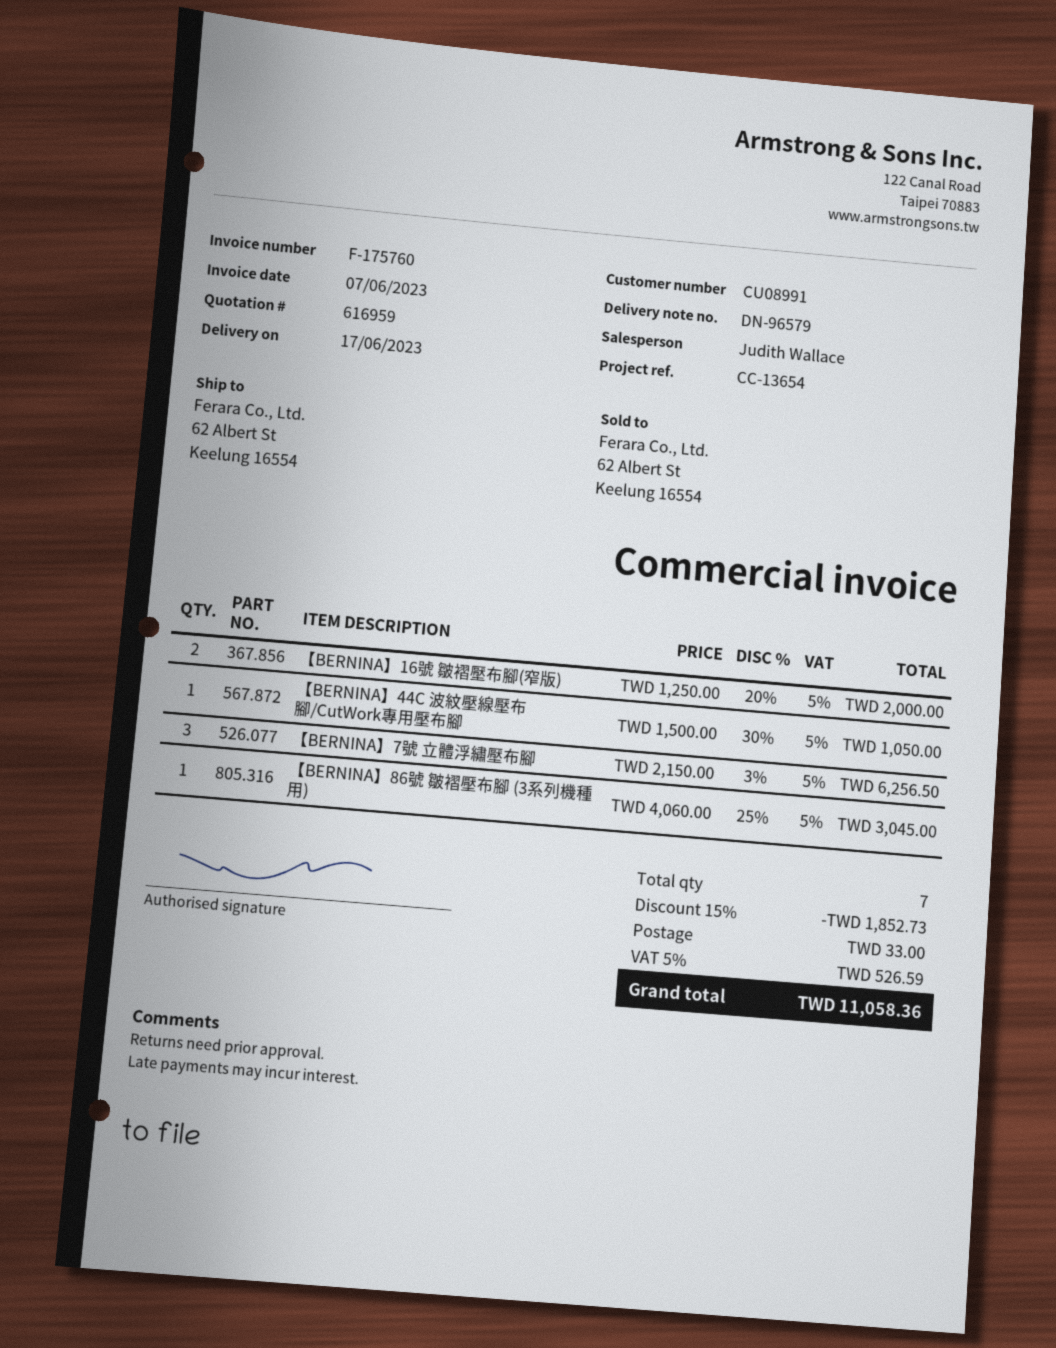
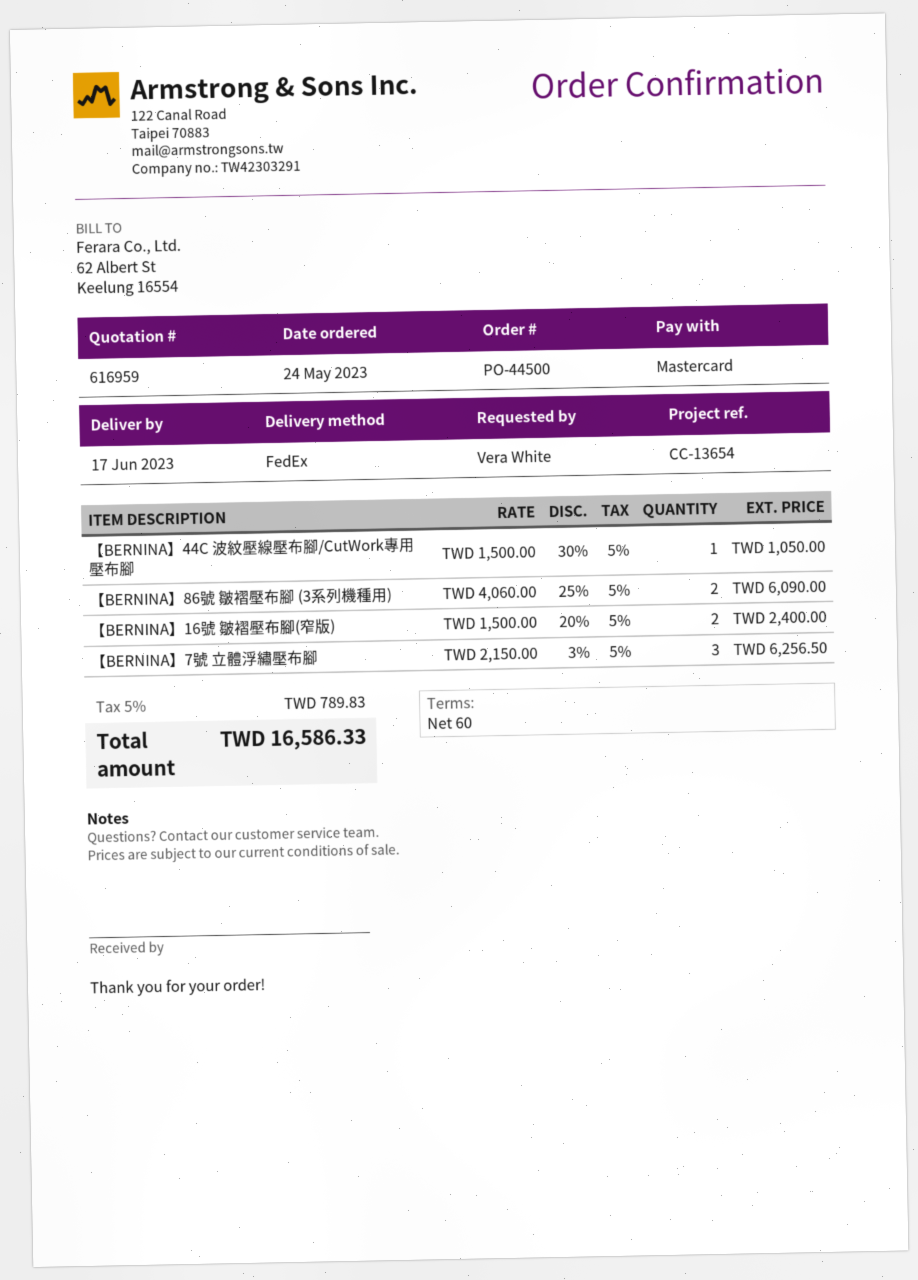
【BERNINA】16號 皺褶壓布腳(窄版): 2 x 1250.00 - 20% = 2000.00 -> 2 x 1500.00 - 20% = 2400.00
【BERNINA】86號 皺褶壓布腳 (3系列機種用): 1 x 4060.00 - 25% = 3045.00 -> 2 x 4060.00 - 25% = 6090.00
discount: 15% = 1852.73 -> none
shipping: 33.00 -> none
tax: 5% = 526.59 -> 5% = 789.83
total: 11058.36 -> 16586.33

